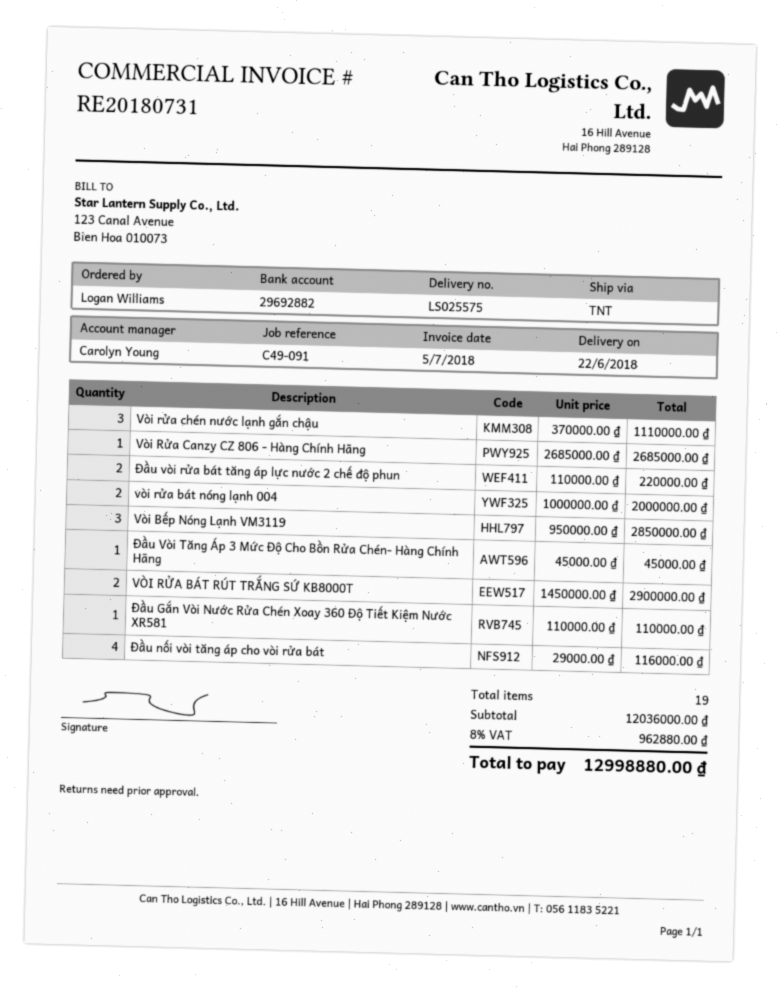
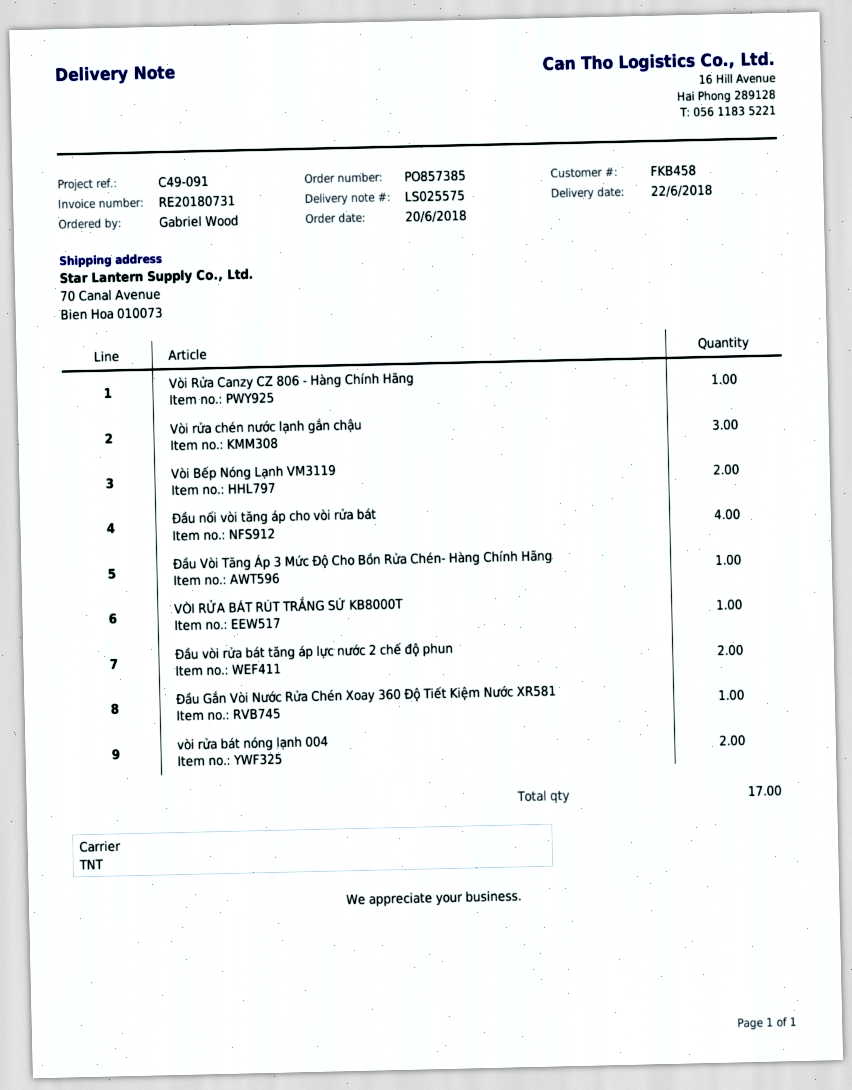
ordered by: Logan Williams -> Gabriel Wood
Vòi Bếp Nóng Lạnh VM3119: 3 -> 2
VÒI RỬA BÁT RÚT TRẮNG SỨ KB8000T: 2 -> 1
total quantity: 19 -> 17

